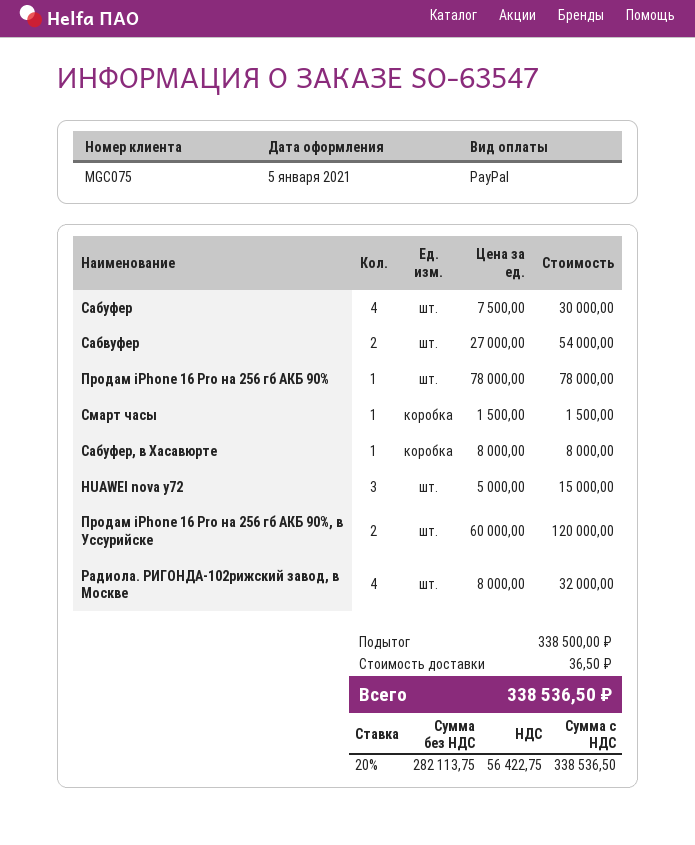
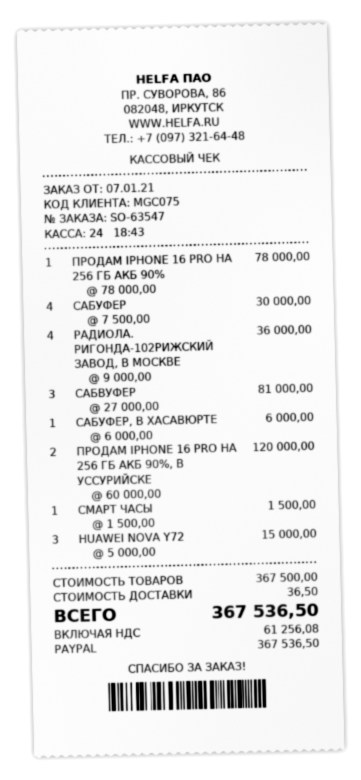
order date: 2021-01-05 -> 2021-01-07
Сабвуфер: 2 x 27000.00 = 54000.00 -> 3 x 27000.00 = 81000.00
Сабуфер, в Хасавюрте: 1 x 8000.00 = 8000.00 -> 1 x 6000.00 = 6000.00
Радиола. РИГОНДА-102рижский завод, в Москве: 4 x 8000.00 = 32000.00 -> 4 x 9000.00 = 36000.00
subtotal: 338500.00 -> 367500.00
tax: 56422.75 -> 61256.08
total: 338536.50 -> 367536.50

